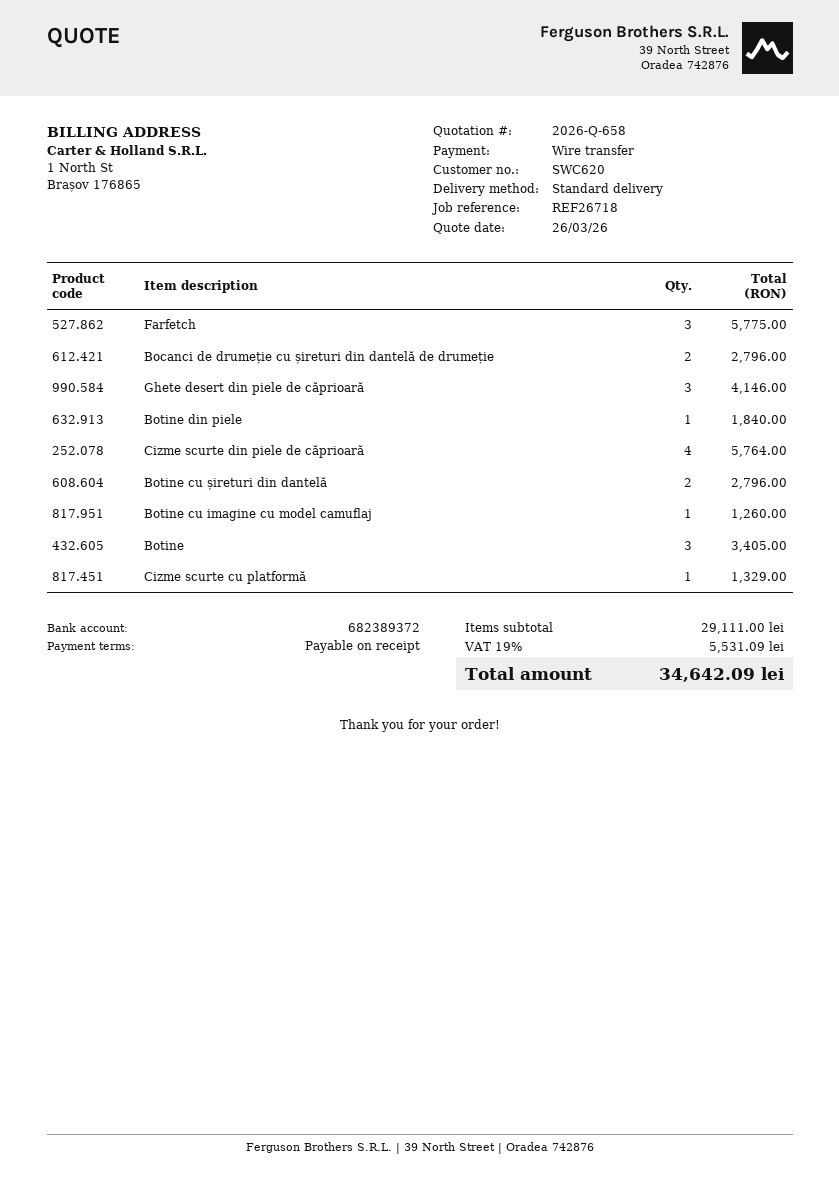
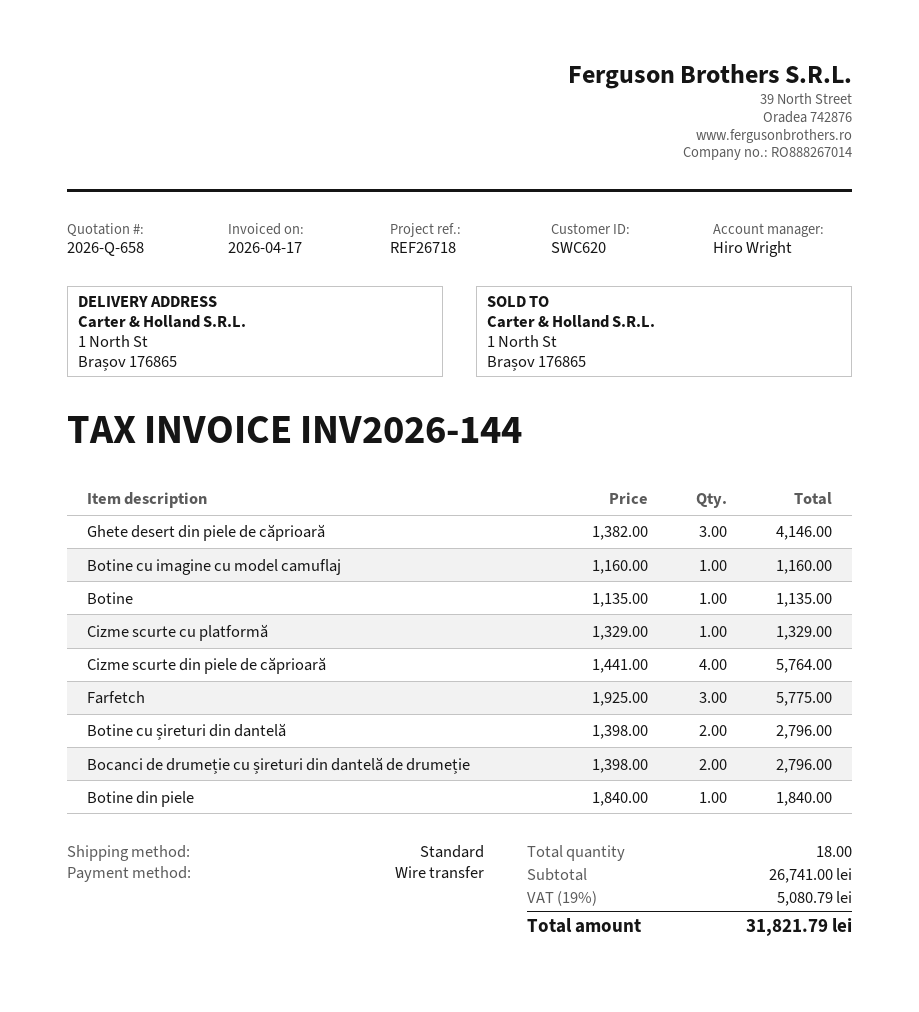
Botine cu imagine cu model camuflaj: 1 for 1260.00 -> 1 for 1160.00
Botine: 3 for 3405.00 -> 1 for 1135.00
subtotal: 29111.00 -> 26741.00
tax: 19% = 5531.09 -> 19% = 5080.79
total: 34642.09 -> 31821.79

